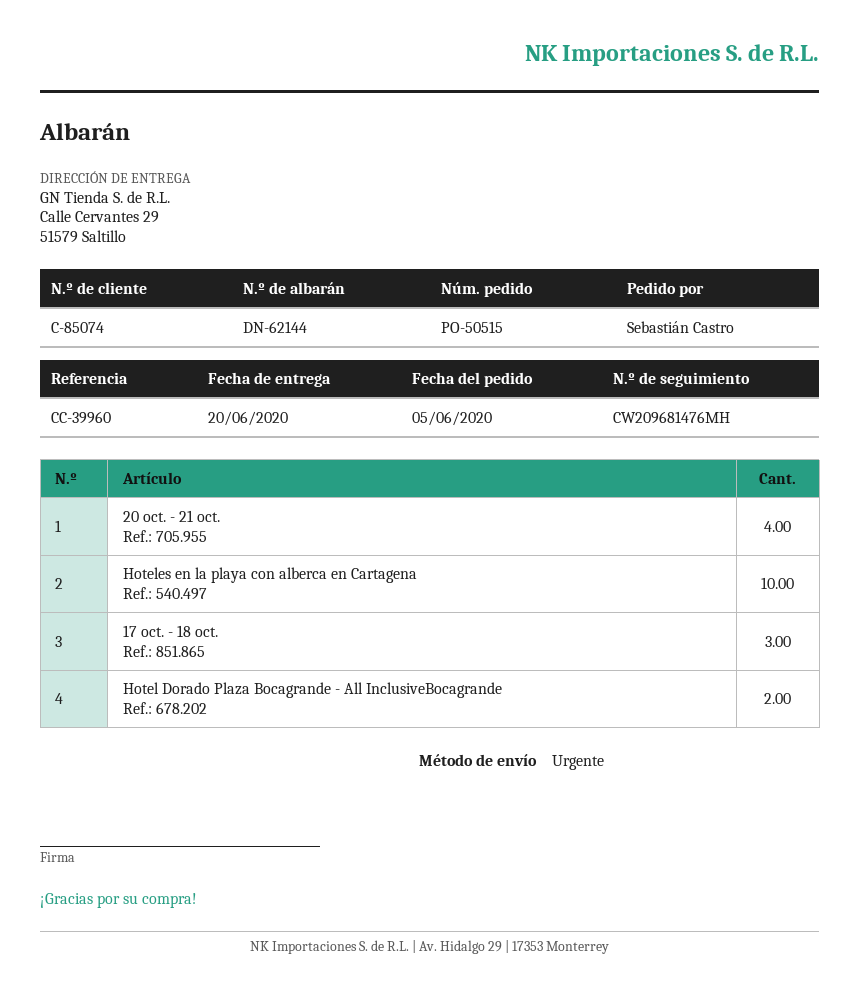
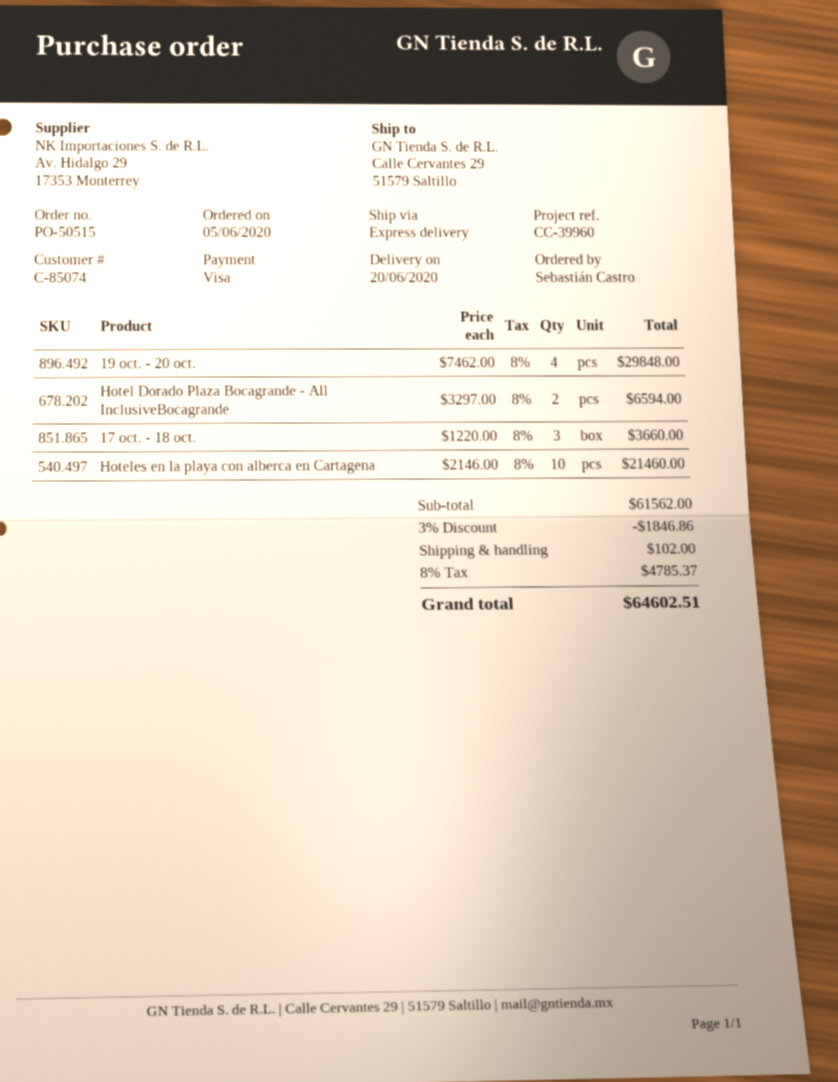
20 oct. - 21 oct.: 4 -> none
19 oct. - 20 oct.: none -> 4

